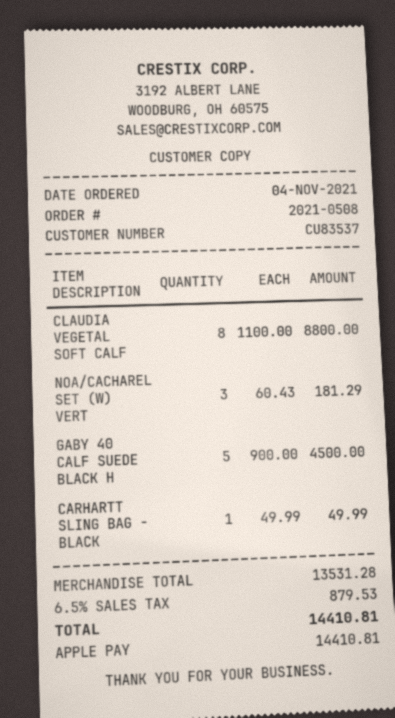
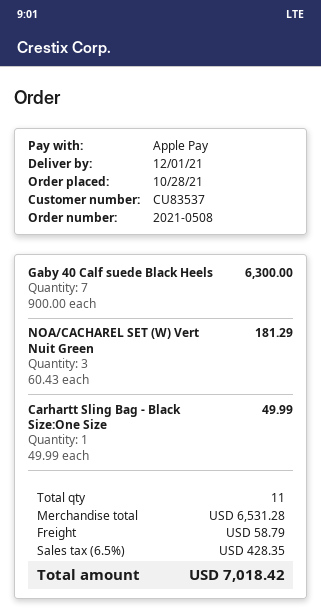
order date: 2021-11-04 -> 2021-10-28
CLAUDIA VEGETAL SOFT CALF: 8 x 1100.00 = 8800.00 -> none
GABY 40 CALF SUEDE BLACK H: 5 x 900.00 = 4500.00 -> 7 x 900.00 = 6300.00
subtotal: 13531.28 -> 6531.28
shipping: none -> 58.79
tax: 6.5% = 879.53 -> 6.5% = 428.35
total: 14410.81 -> 7018.42

